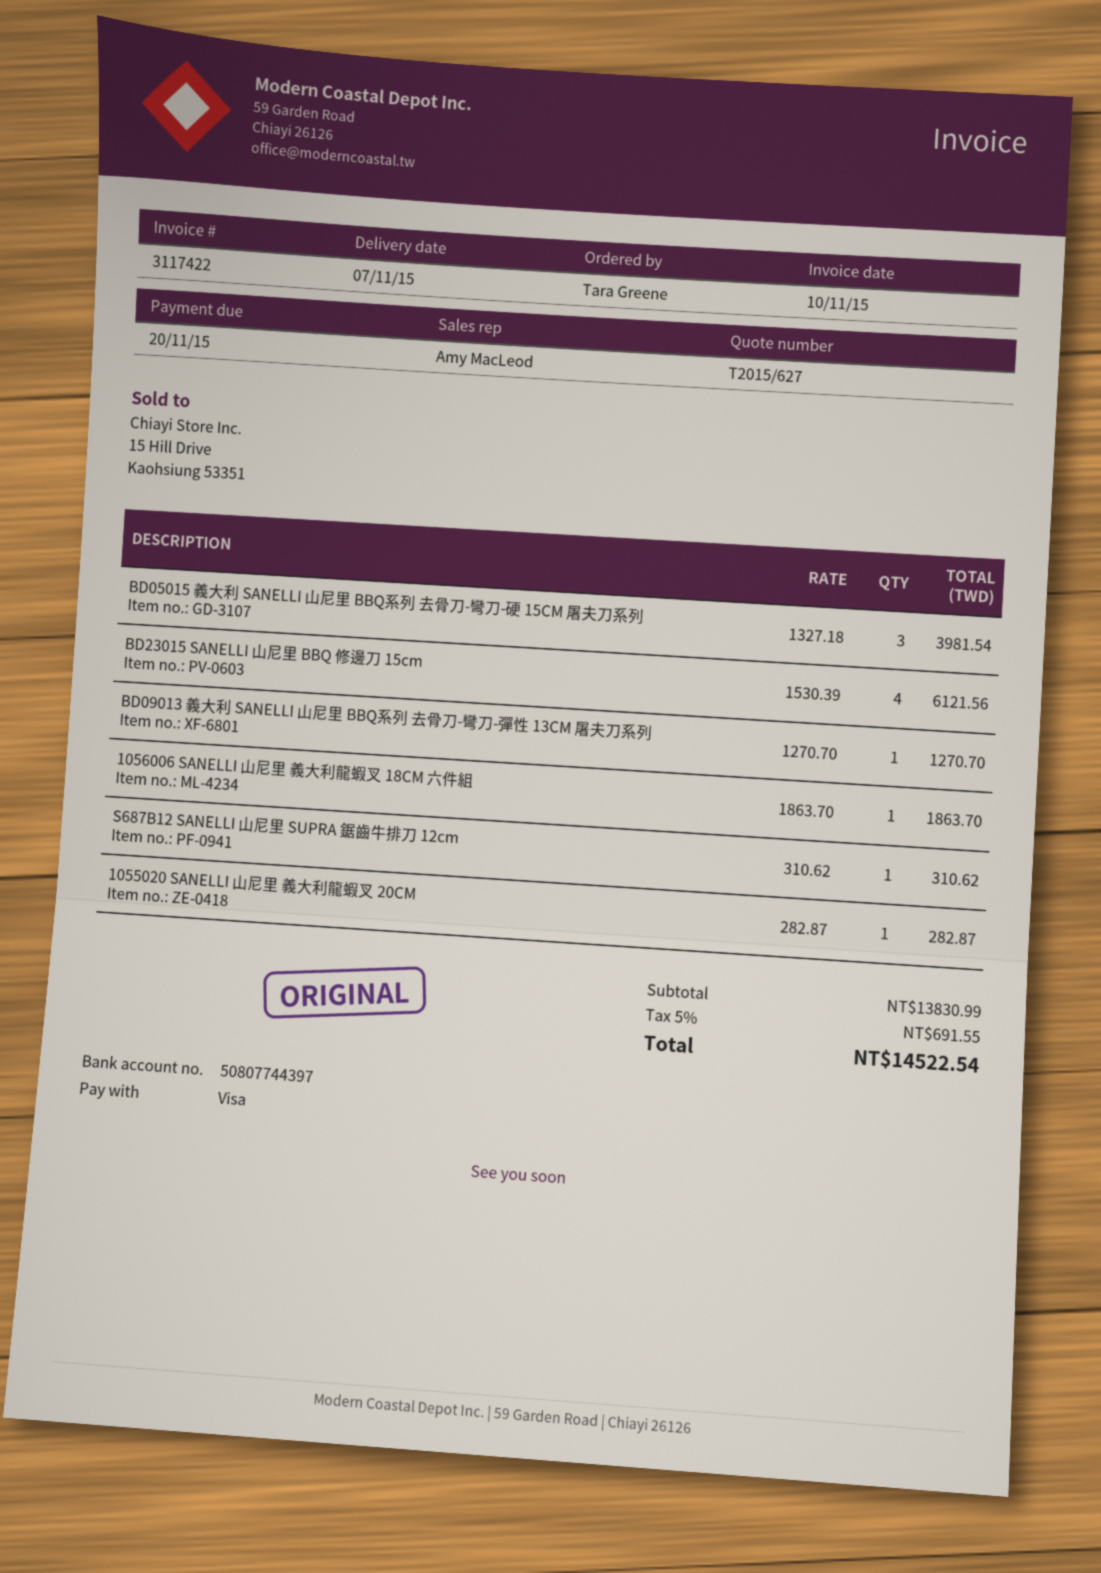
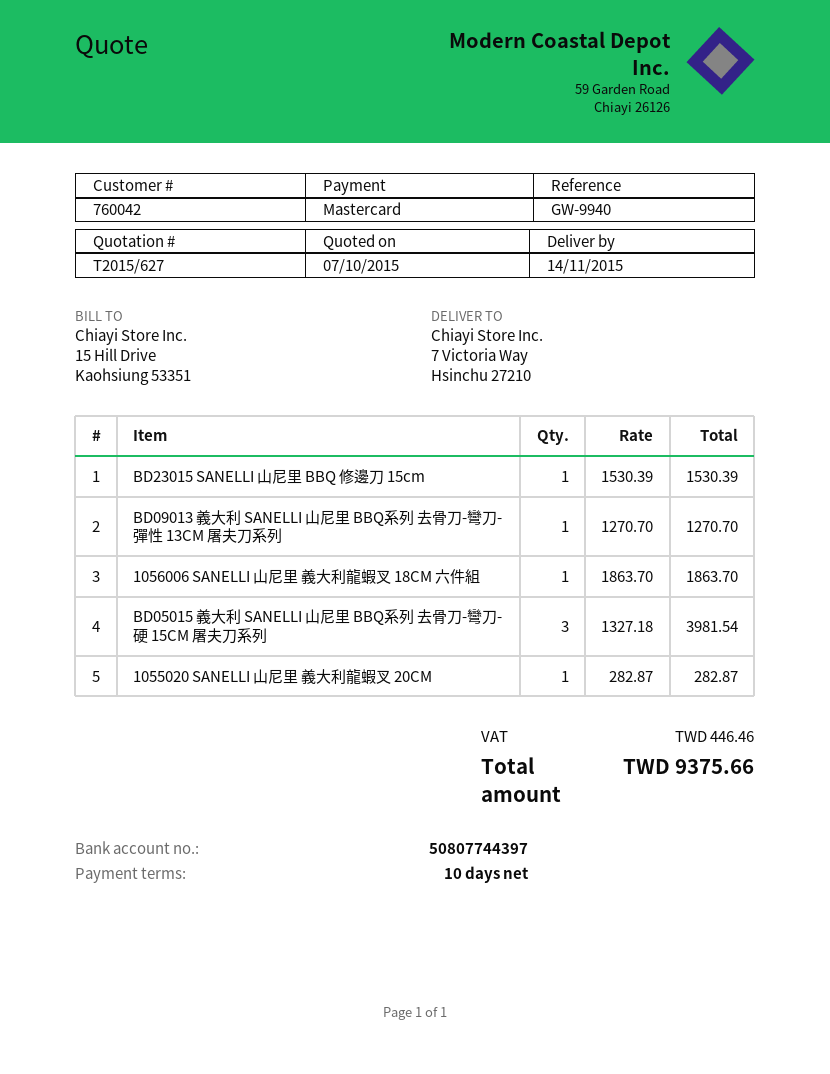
delivery date: 2015-11-07 -> 2015-11-14
payment method: Visa -> Mastercard
BD23015 SANELLI 山尼里 BBQ 修邊刀 15cm: 4 x 1530.39 = 6121.56 -> 1 x 1530.39 = 1530.39
S687B12 SANELLI 山尼里 SUPRA 鋸齒牛排刀 12cm: 1 x 310.62 = 310.62 -> none
tax: 691.55 -> 446.46
total: 14522.54 -> 9375.66

